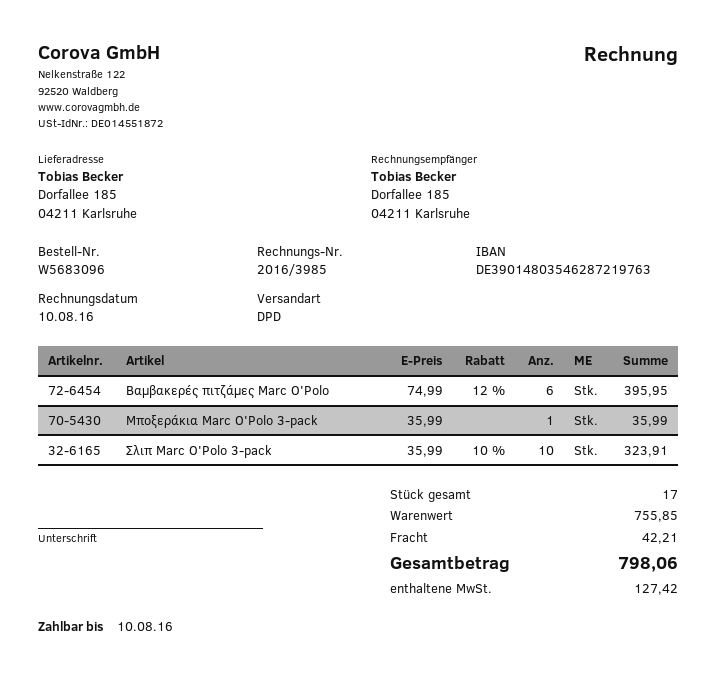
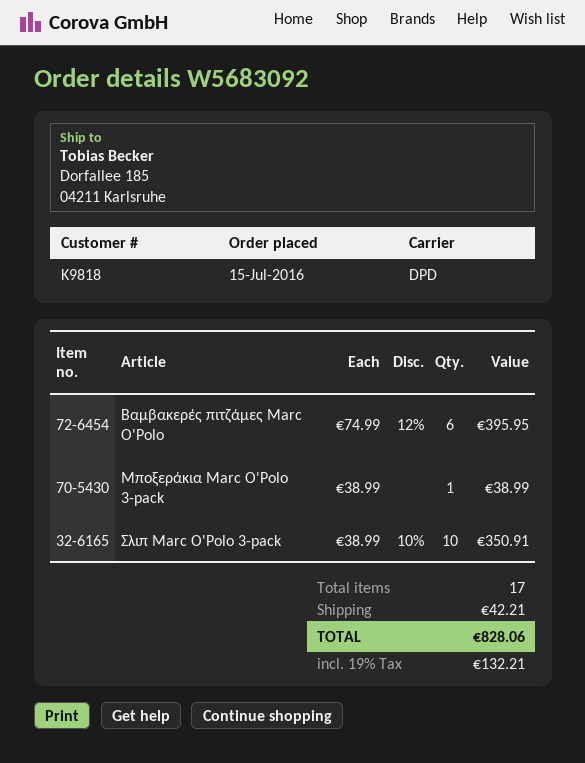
order number: W5683096 -> W5683092
Μποξεράκια Marc O'Polo 3-pack: 1 x 35.99 = 35.99 -> 1 x 38.99 = 38.99
Σλιπ Marc O'Polo 3-pack: 10 x 35.99 - 10% = 323.91 -> 10 x 38.99 - 10% = 350.91
tax: 127.42 -> 132.21
total: 798.06 -> 828.06

